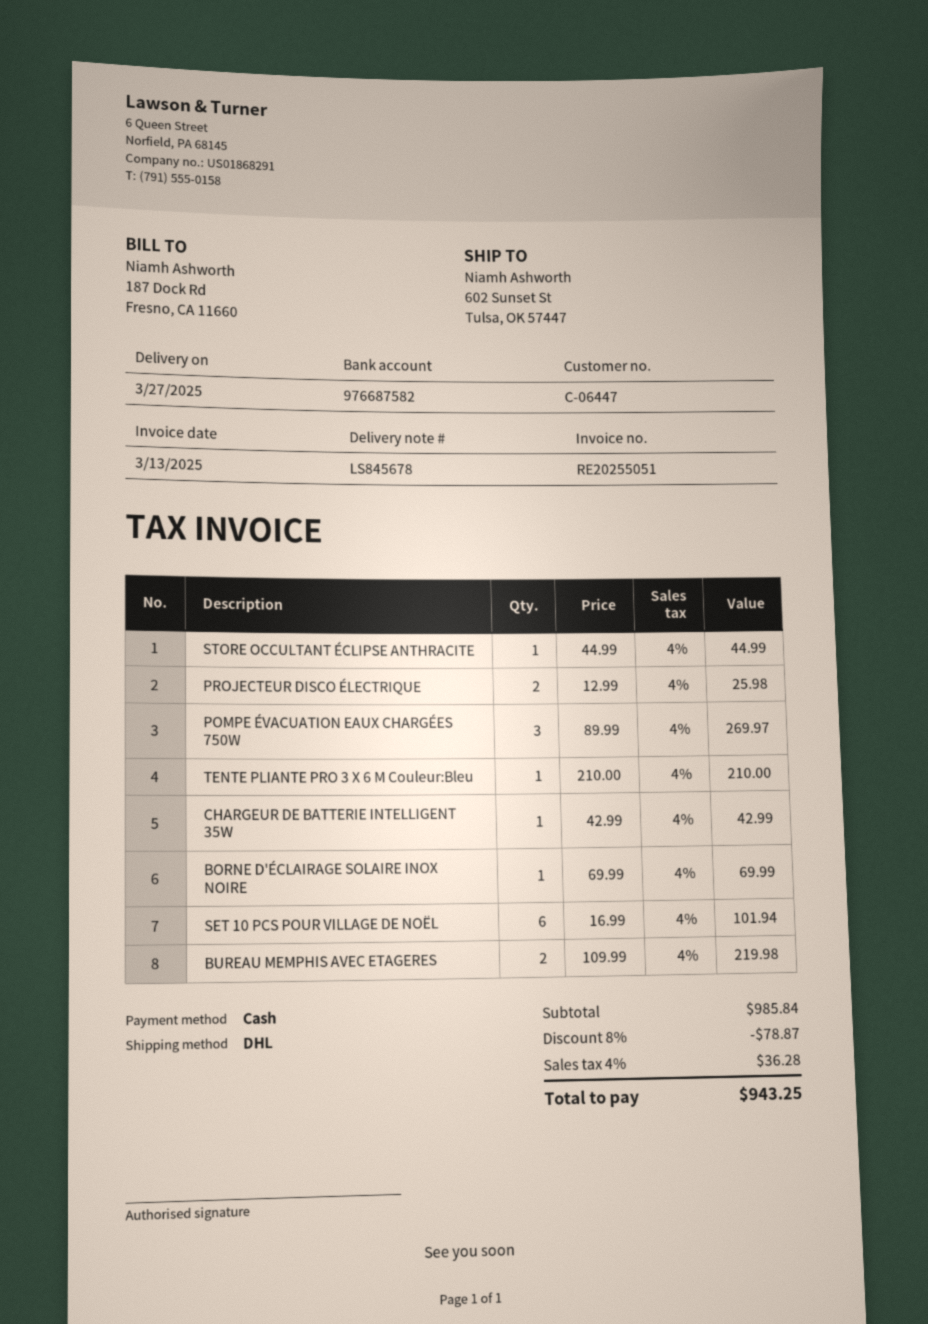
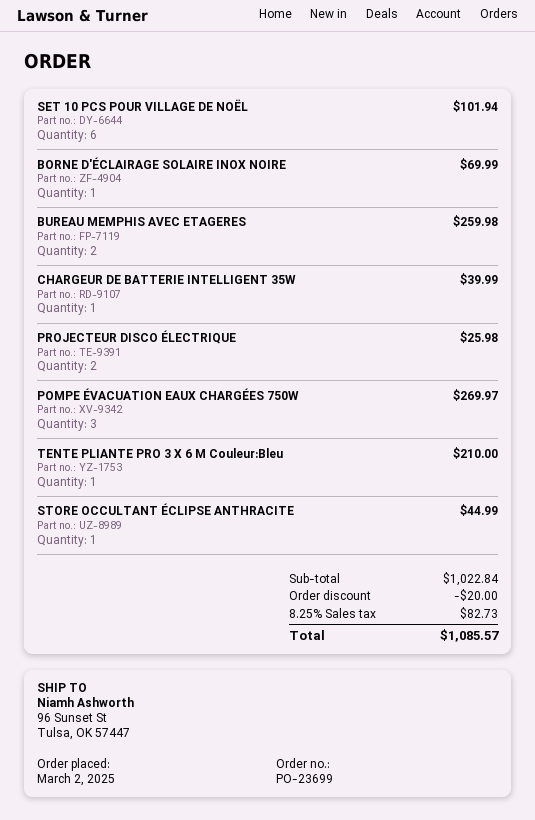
ship to: 602 Sunset St, Tulsa, OK 57447 -> 96 Sunset St, Tulsa, OK 57447
CHARGEUR DE BATTERIE INTELLIGENT 35W: 1 for 42.99 -> 1 for 39.99
BUREAU MEMPHIS AVEC ETAGERES: 2 for 219.98 -> 2 for 259.98
subtotal: 985.84 -> 1022.84
discount: 78.87 -> 20.00
tax: 4% = 36.28 -> 8.25% = 82.73
total: 943.25 -> 1085.57

